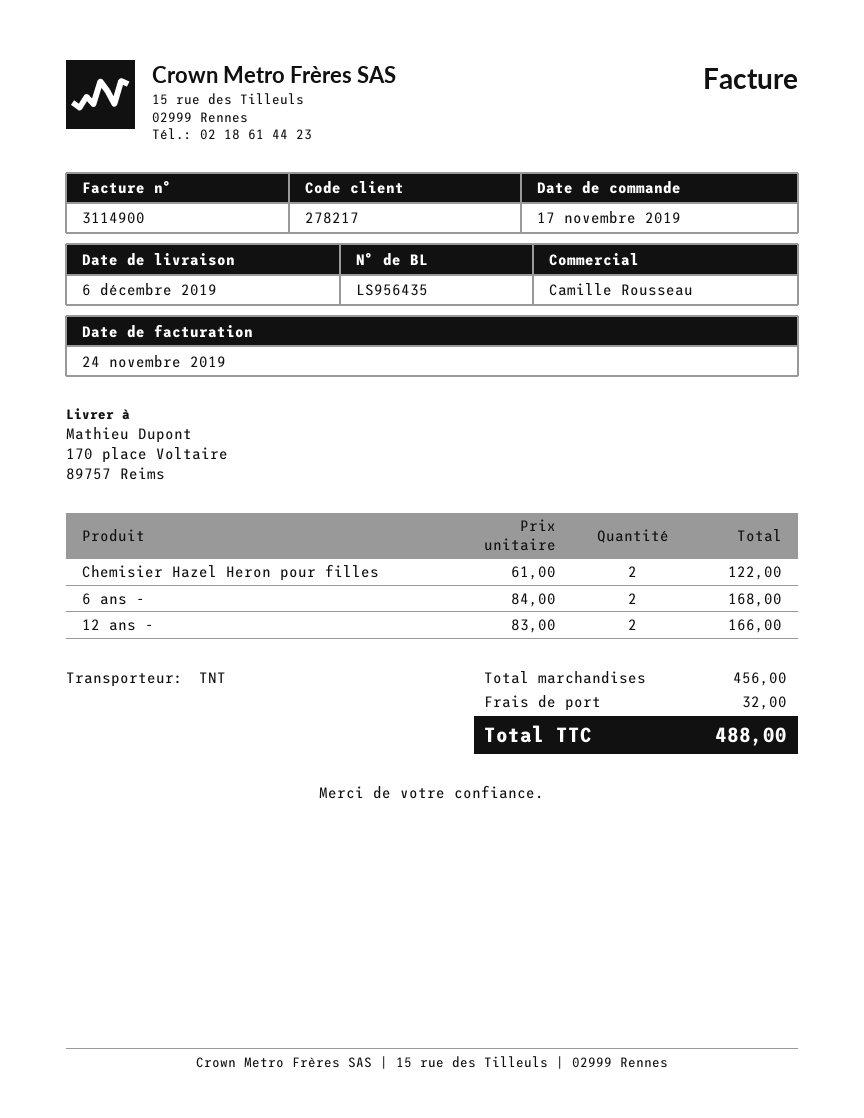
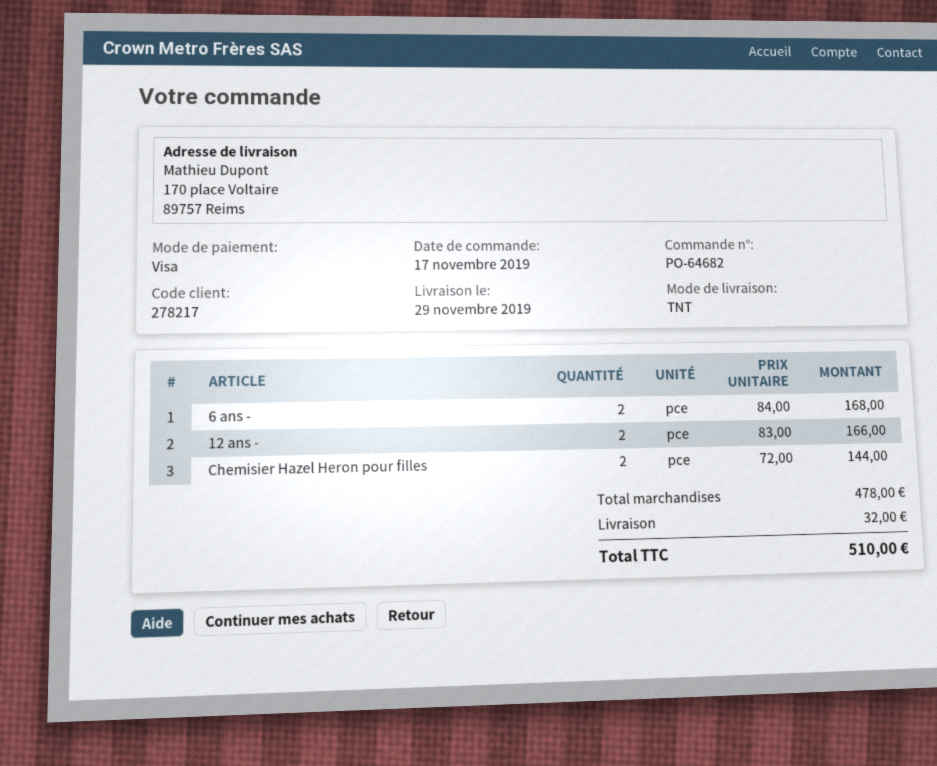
delivery date: 2019-12-06 -> 2019-11-29
Chemisier Hazel Heron pour filles: 2 x 61.00 = 122.00 -> 2 x 72.00 = 144.00
subtotal: 456.00 -> 478.00
total: 488.00 -> 510.00

